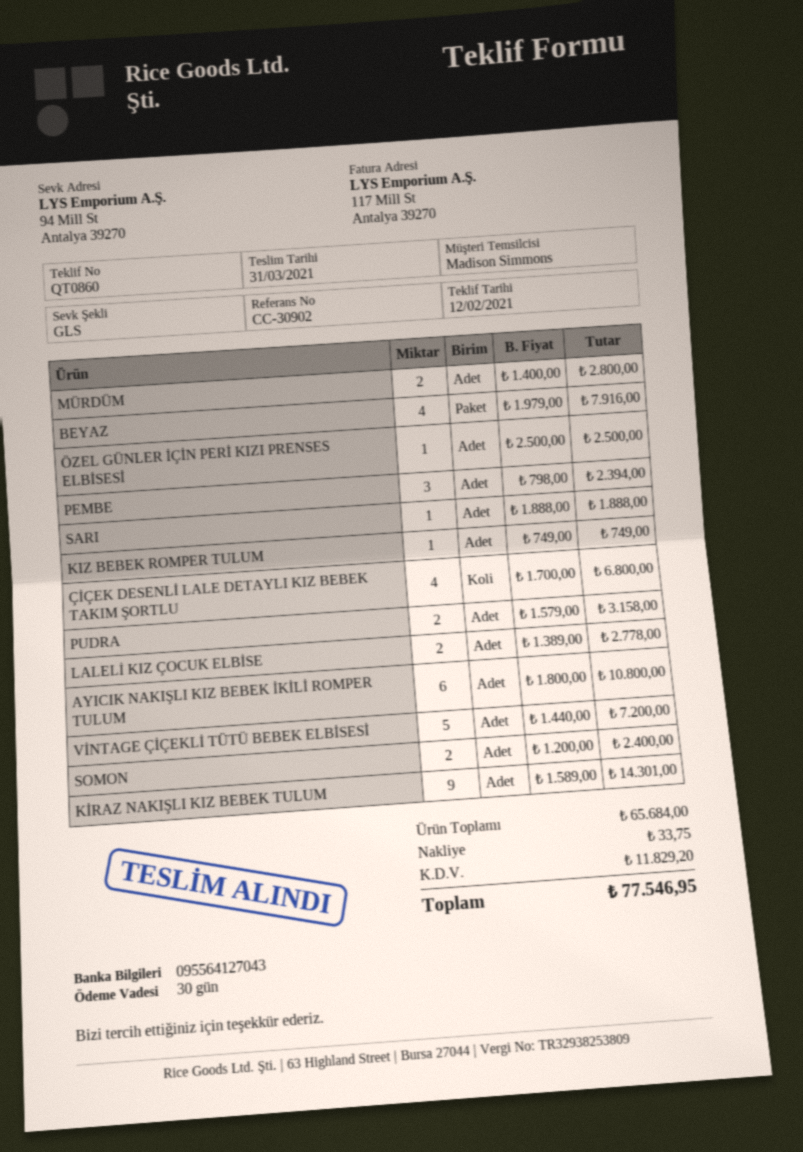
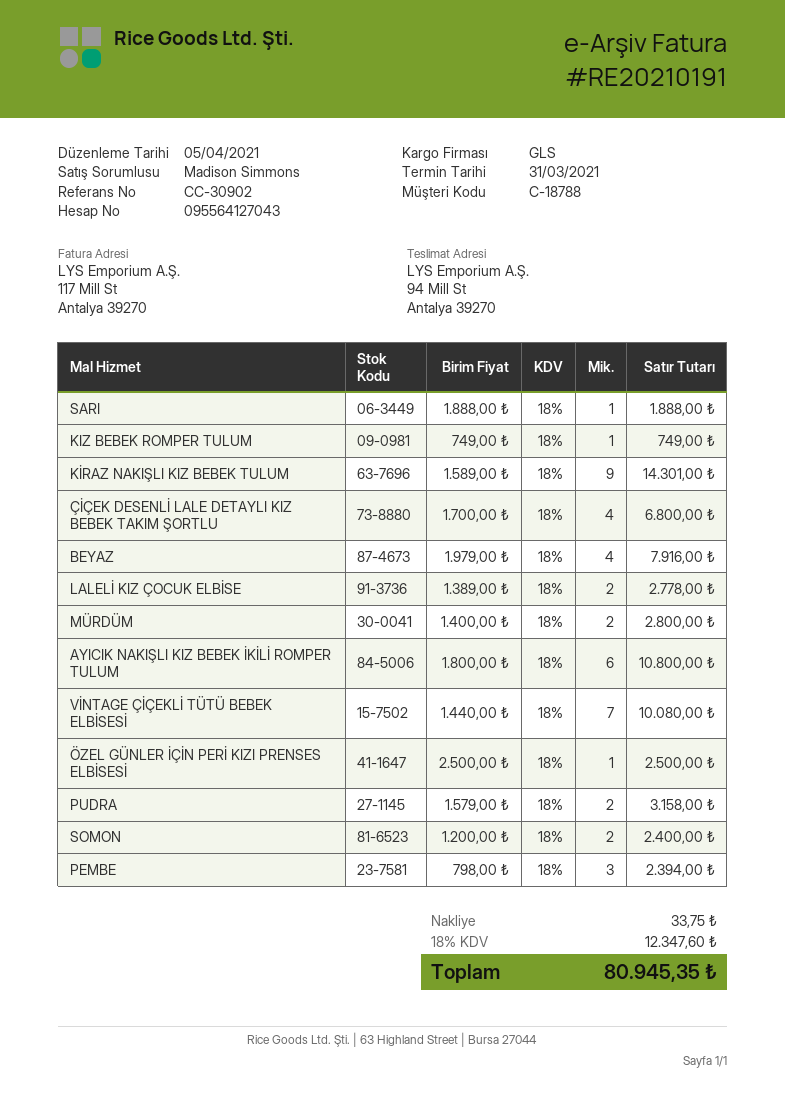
VİNTAGE ÇİÇEKLİ TÜTÜ BEBEK ELBİSESİ: 5 x 1440.00 = 7200.00 -> 7 x 1440.00 = 10080.00
tax: 11829.20 -> 12347.60
total: 77546.95 -> 80945.35

